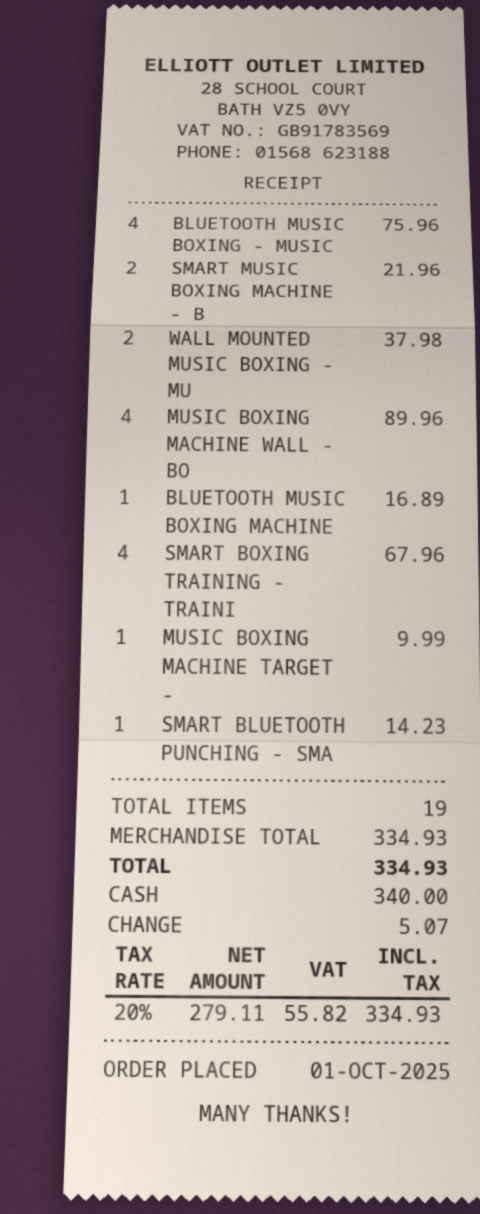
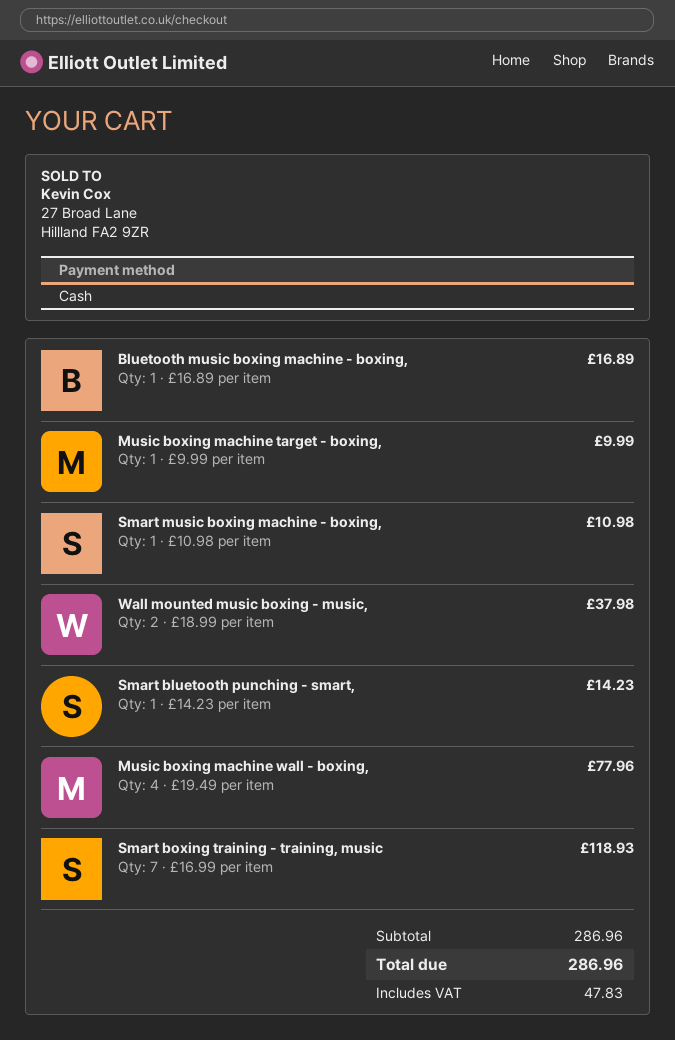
BLUETOOTH MUSIC BOXING - MUSIC: 4 for 75.96 -> none
SMART MUSIC BOXING MACHINE - B: 2 for 21.96 -> 1 for 10.98
MUSIC BOXING MACHINE WALL - BO: 4 for 89.96 -> 4 for 77.96
SMART BOXING TRAINING - TRAINI: 4 for 67.96 -> 7 for 118.93
subtotal: 334.93 -> 286.96
tax: 55.82 -> 47.83
total: 334.93 -> 286.96

